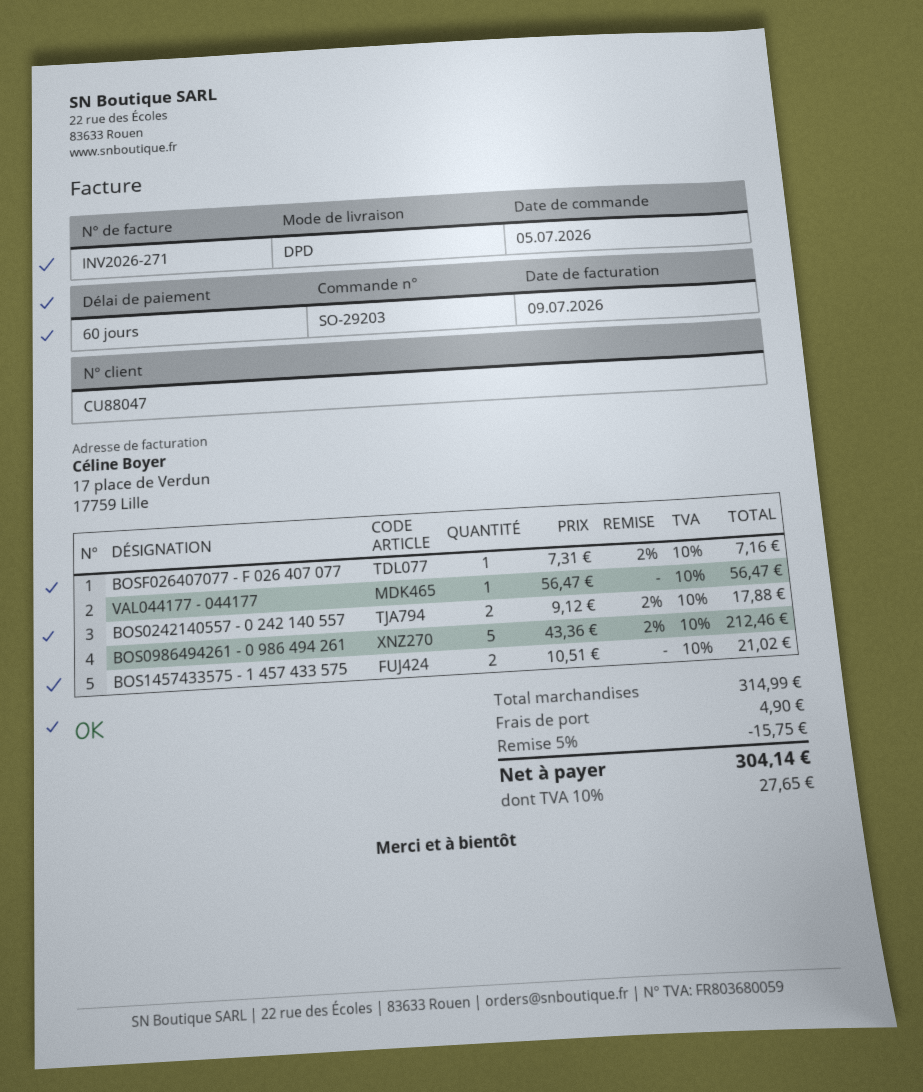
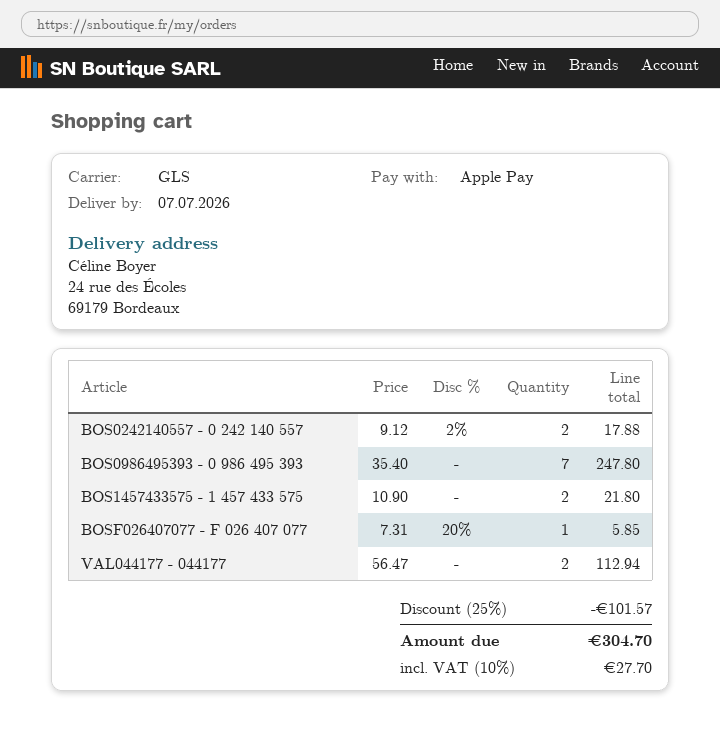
shipping method: DPD -> GLS
BOSF026407077 - F 026 407 077: 1 x 7.31 - 2% = 7.16 -> 1 x 7.31 - 20% = 5.85
VAL044177 - 044177: 1 x 56.47 = 56.47 -> 2 x 56.47 = 112.94
BOS0986494261 - 0 986 494 261: 5 x 43.36 - 2% = 212.46 -> none
BOS1457433575 - 1 457 433 575: 2 x 10.51 = 21.02 -> 2 x 10.90 = 21.80
BOS0986495393 - 0 986 495 393: none -> 7 x 35.40 = 247.80
discount: 5% = 15.75 -> 25% = 101.57
shipping: 4.90 -> none
tax: 10% = 27.65 -> 10% = 27.70
total: 304.14 -> 304.70

